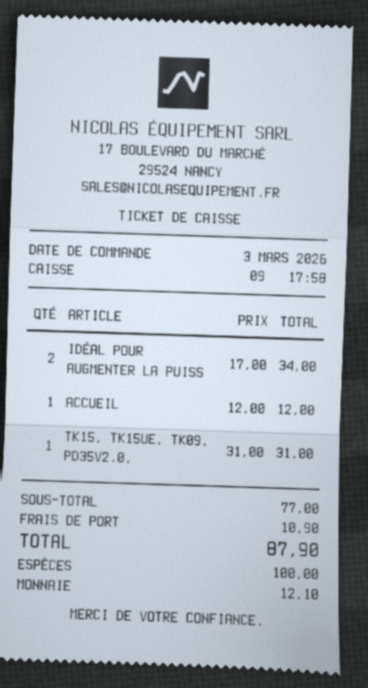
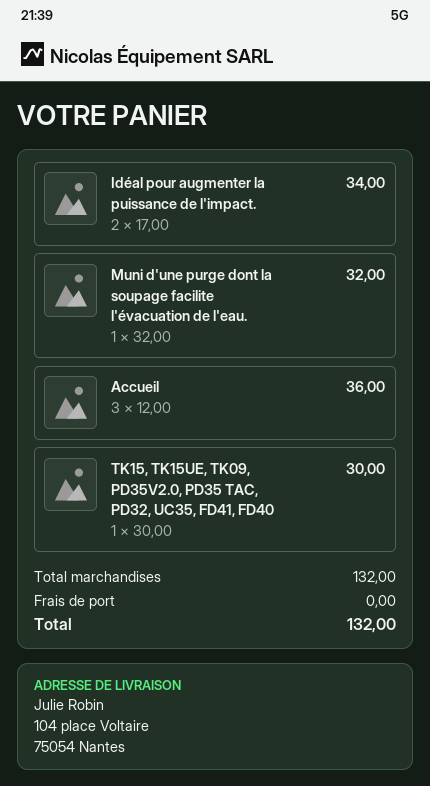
ACCUEIL: 1 x 12.00 = 12.00 -> 3 x 12.00 = 36.00
TK15, TK15UE, TK09, PD35V2.0,: 1 x 31.00 = 31.00 -> 1 x 30.00 = 30.00
Muni d'une purge dont la soupage facilite l'évacuation de l'eau.: none -> 1 x 32.00 = 32.00
subtotal: 77.00 -> 132.00
shipping: 10.90 -> 0.00
total: 87.90 -> 132.00

